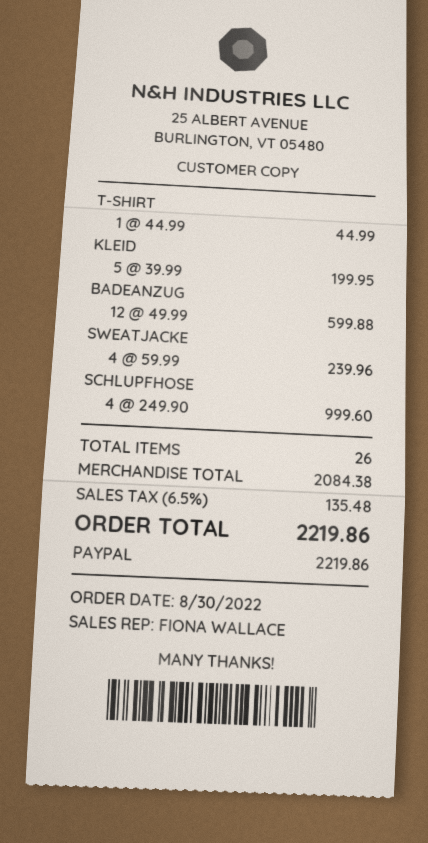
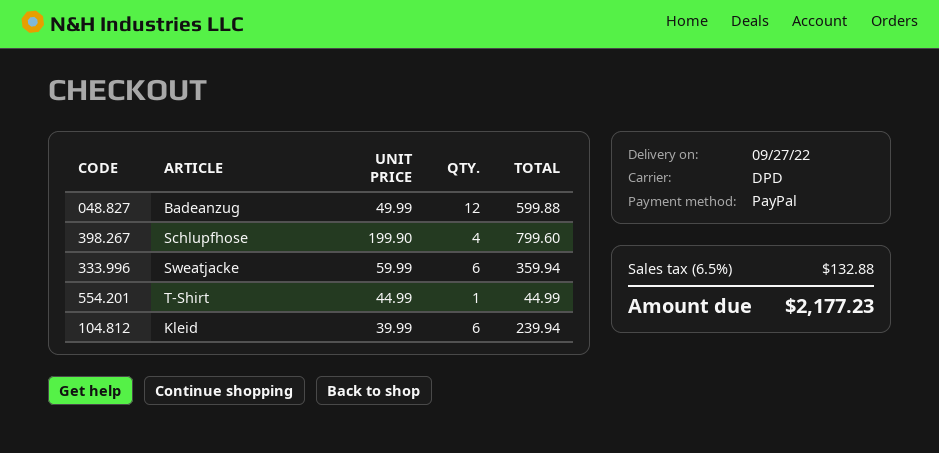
KLEID: 5 x 39.99 = 199.95 -> 6 x 39.99 = 239.94
SWEATJACKE: 4 x 59.99 = 239.96 -> 6 x 59.99 = 359.94
SCHLUPFHOSE: 4 x 249.90 = 999.60 -> 4 x 199.90 = 799.60
tax: 6.5% = 135.48 -> 6.5% = 132.88
total: 2219.86 -> 2177.23

